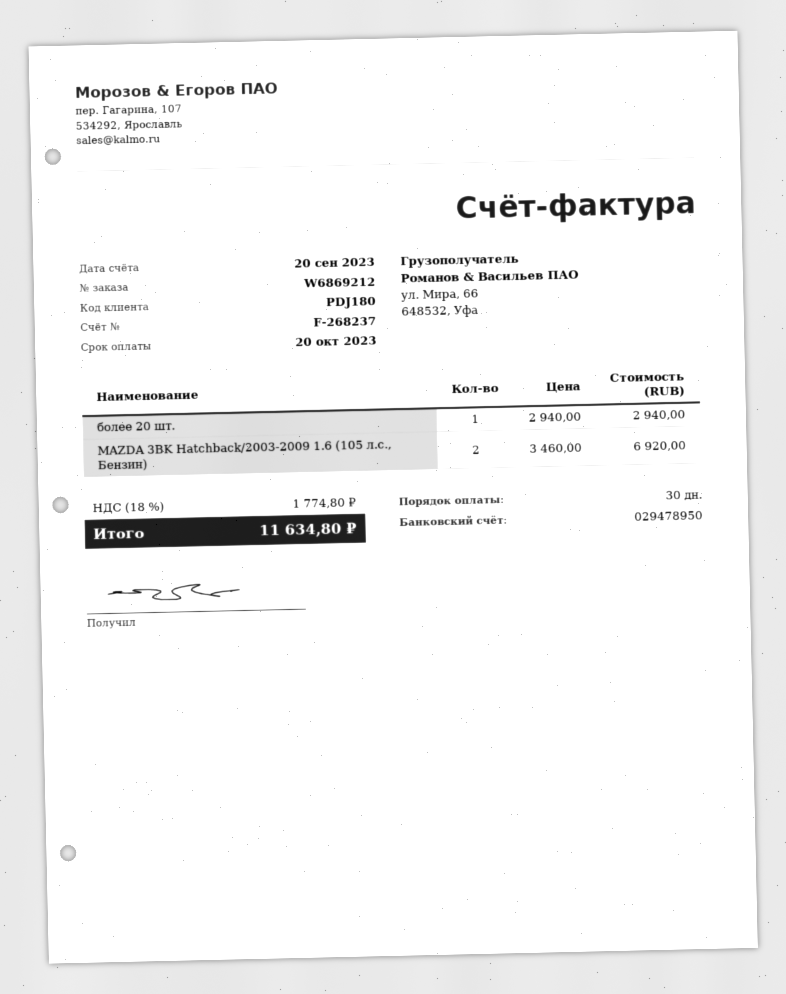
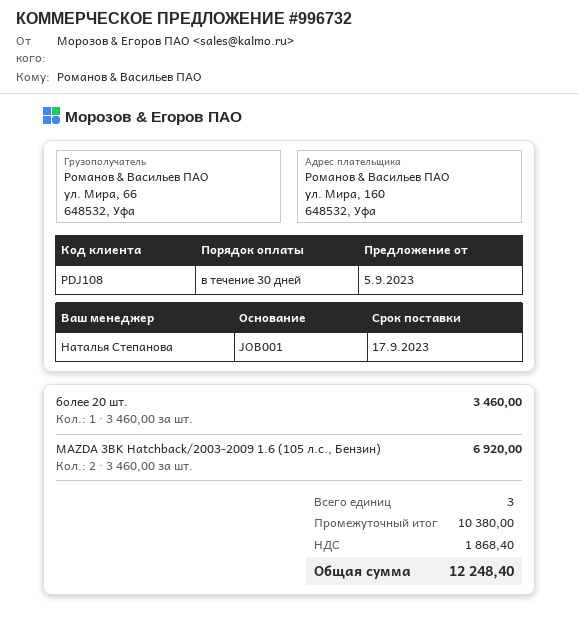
customer number: PDJ180 -> PDJ108
более 20 шт.: 1 x 2940.00 = 2940.00 -> 1 x 3460.00 = 3460.00
tax: 1774.80 -> 1868.40
total: 11634.80 -> 12248.40

